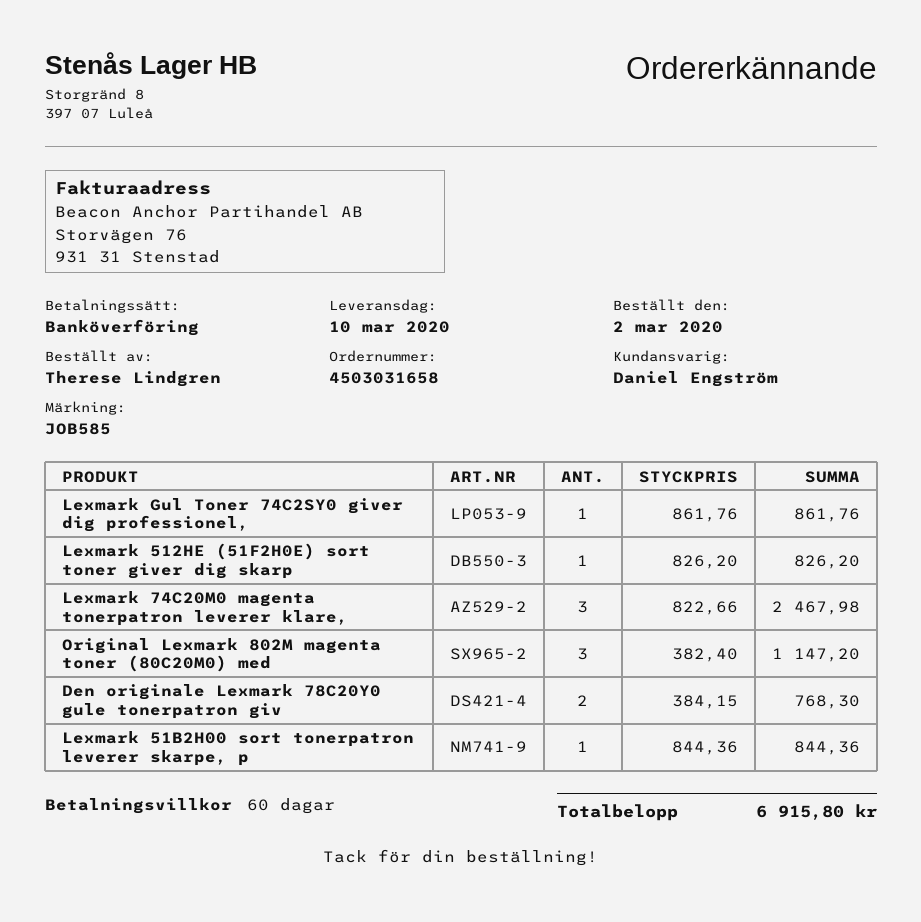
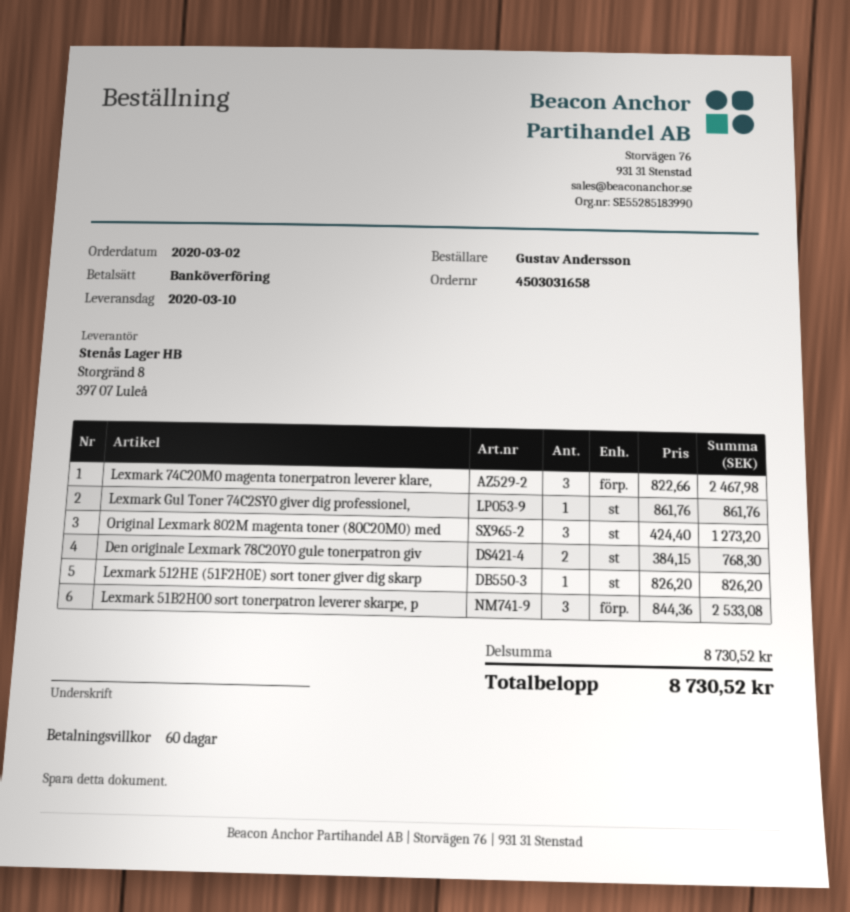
ordered by: Therese Lindgren -> Gustav Andersson
Original Lexmark 802M magenta toner (80C20M0) med: 3 x 382.40 = 1147.20 -> 3 x 424.40 = 1273.20
Lexmark 51B2H00 sort tonerpatron leverer skarpe, p: 1 x 844.36 = 844.36 -> 3 x 844.36 = 2533.08
total: 6915.80 -> 8730.52

